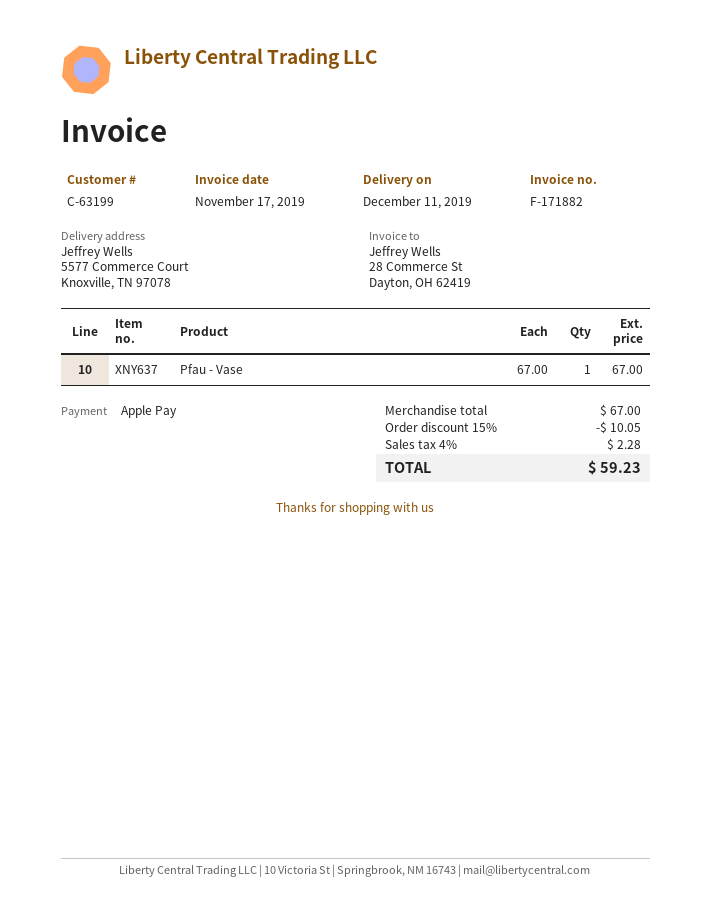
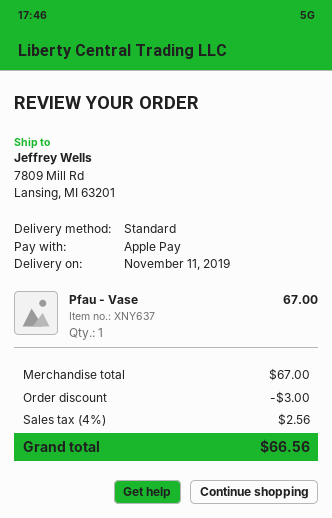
delivery date: 2019-12-11 -> 2019-11-11
ship to: 5577 Commerce Court, Knoxville, TN 97078 -> 7809 Mill Rd, Lansing, MI 63201
discount: 10.05 -> 3.00
tax: 4% = 2.28 -> 4% = 2.56
total: 59.23 -> 66.56

